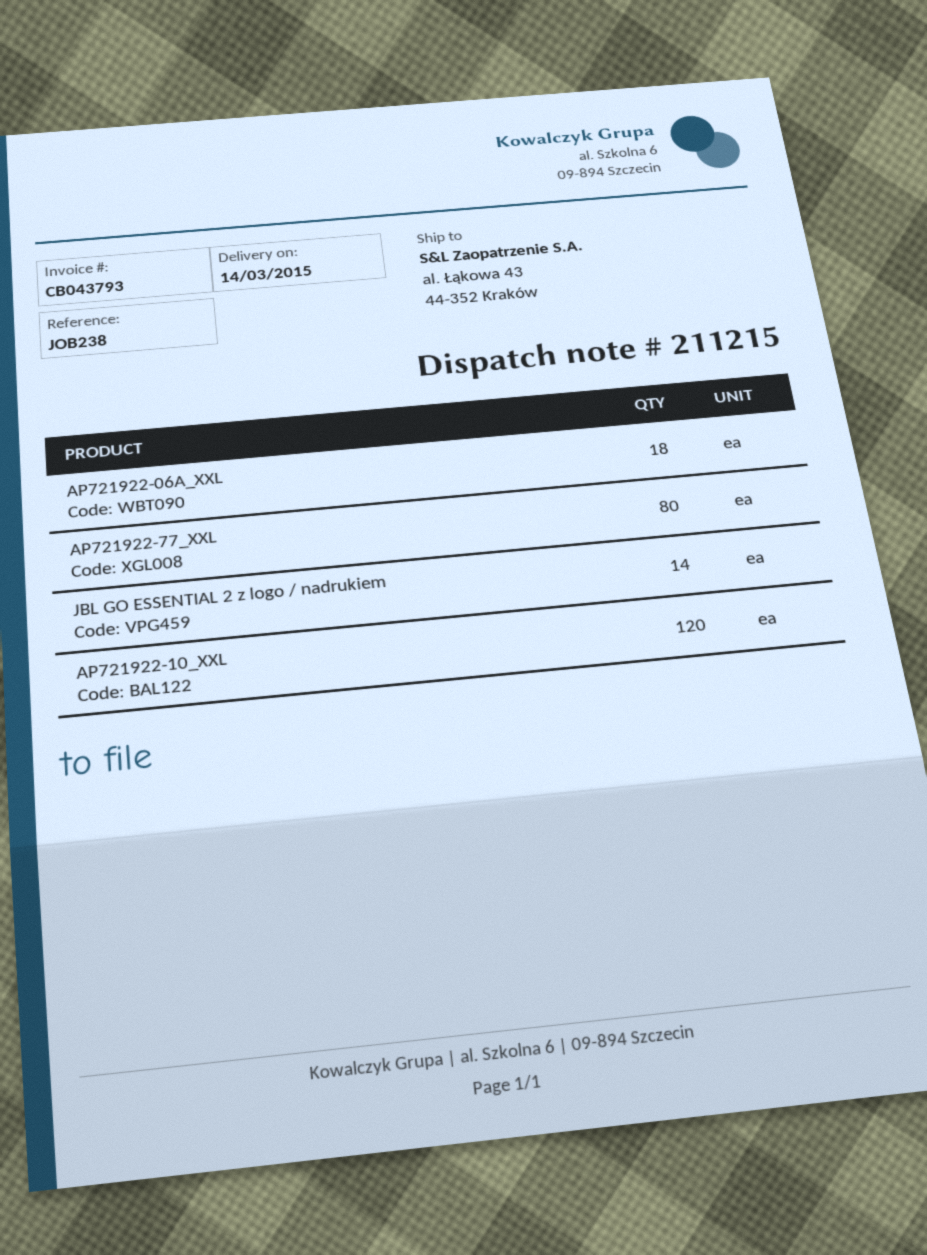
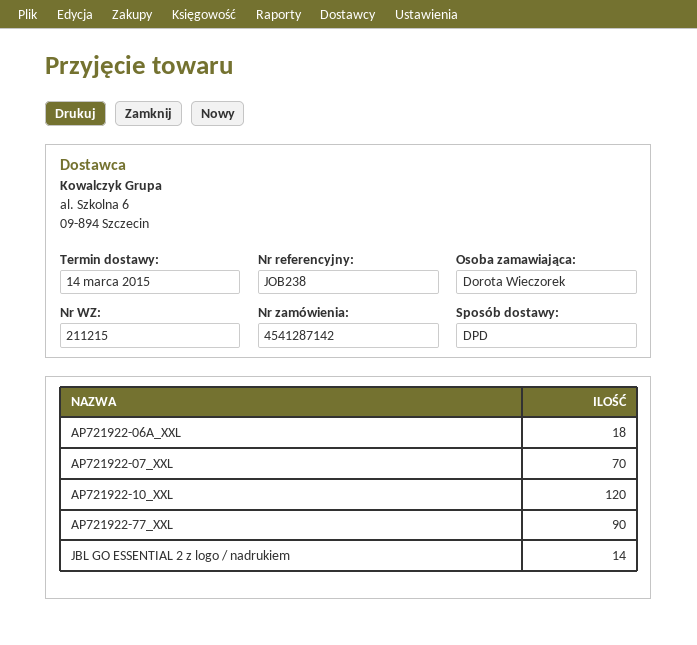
AP721922-77_XXL: 80 -> 90
AP721922-07_XXL: none -> 70

